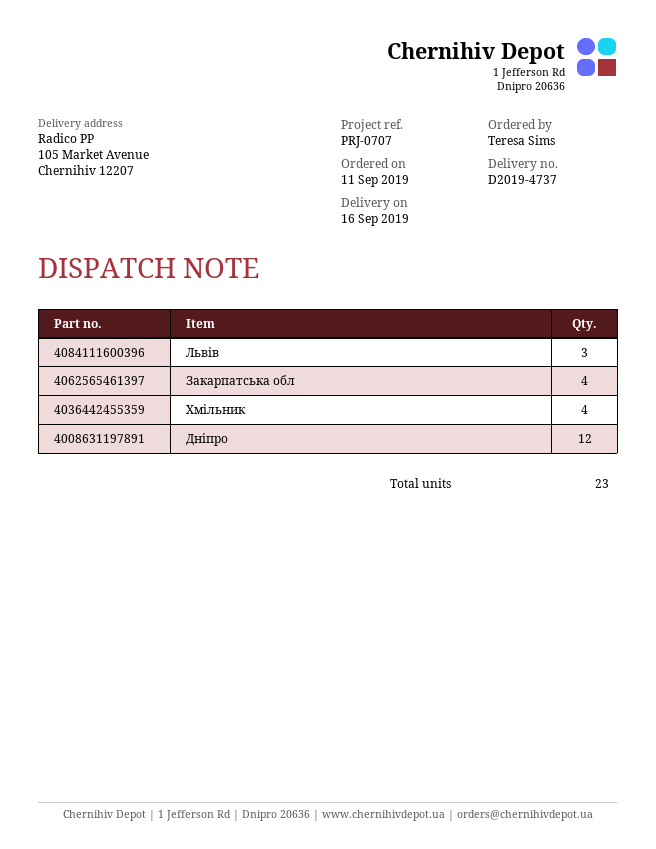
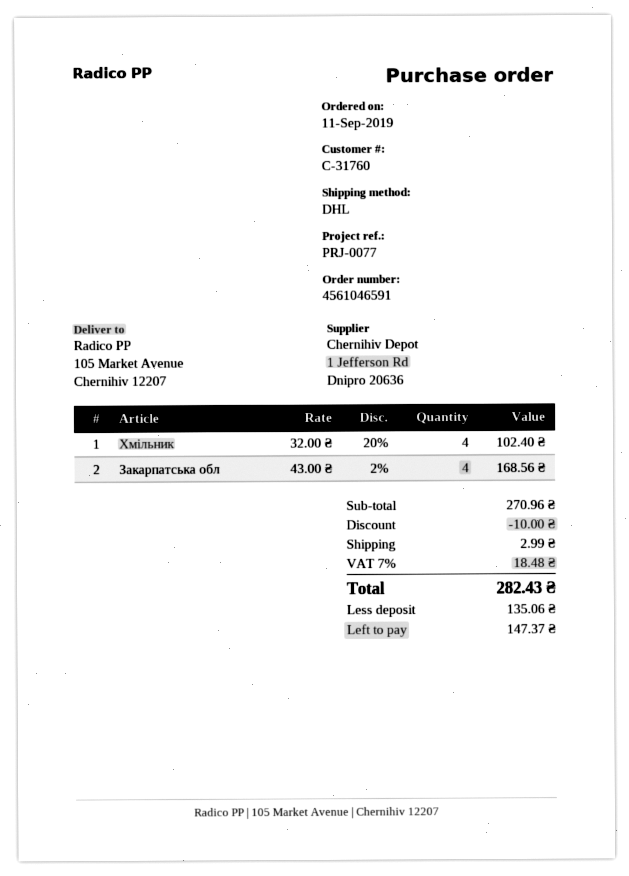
reference: PRJ-0707 -> PRJ-0077
Львів: 3 -> none
Дніпро: 12 -> none

